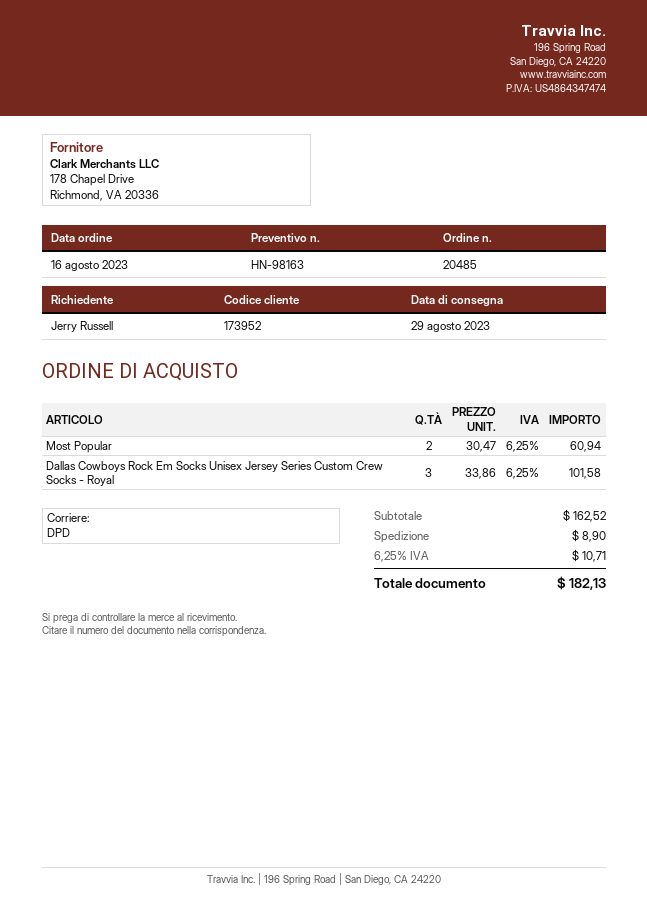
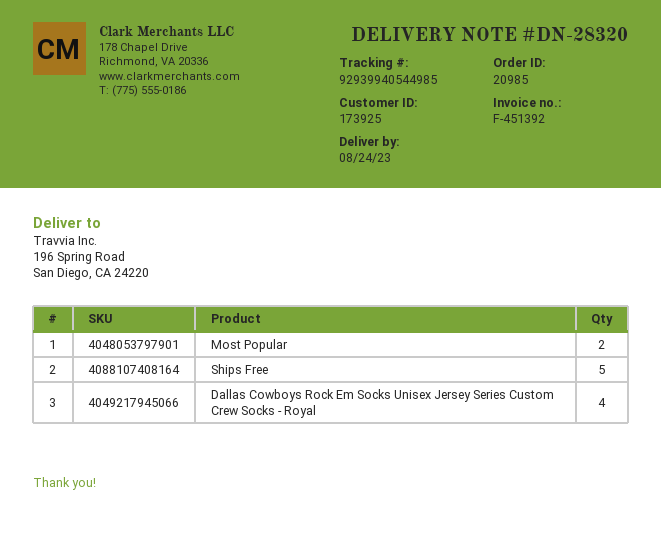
order number: 20485 -> 20985
delivery date: 2023-08-29 -> 2023-08-24
customer number: 173952 -> 173925
Dallas Cowboys Rock Em Socks Unisex Jersey Series Custom Crew Socks - Royal: 3 -> 4
Ships Free: none -> 5

